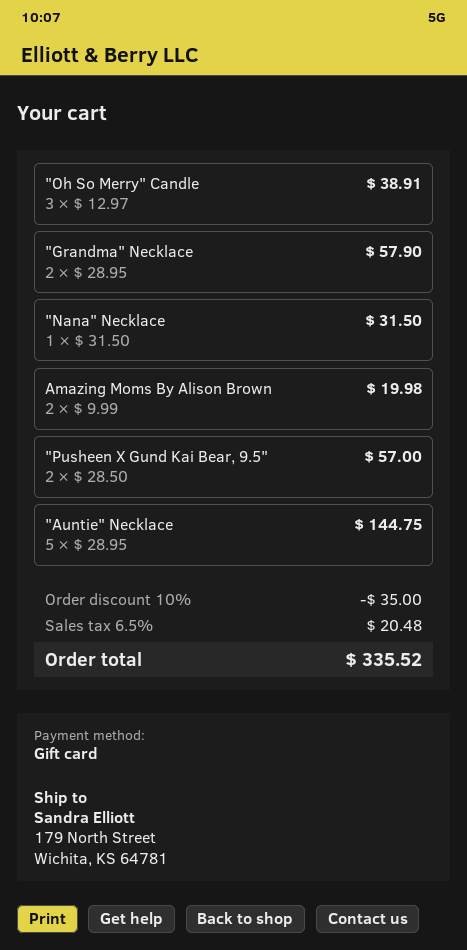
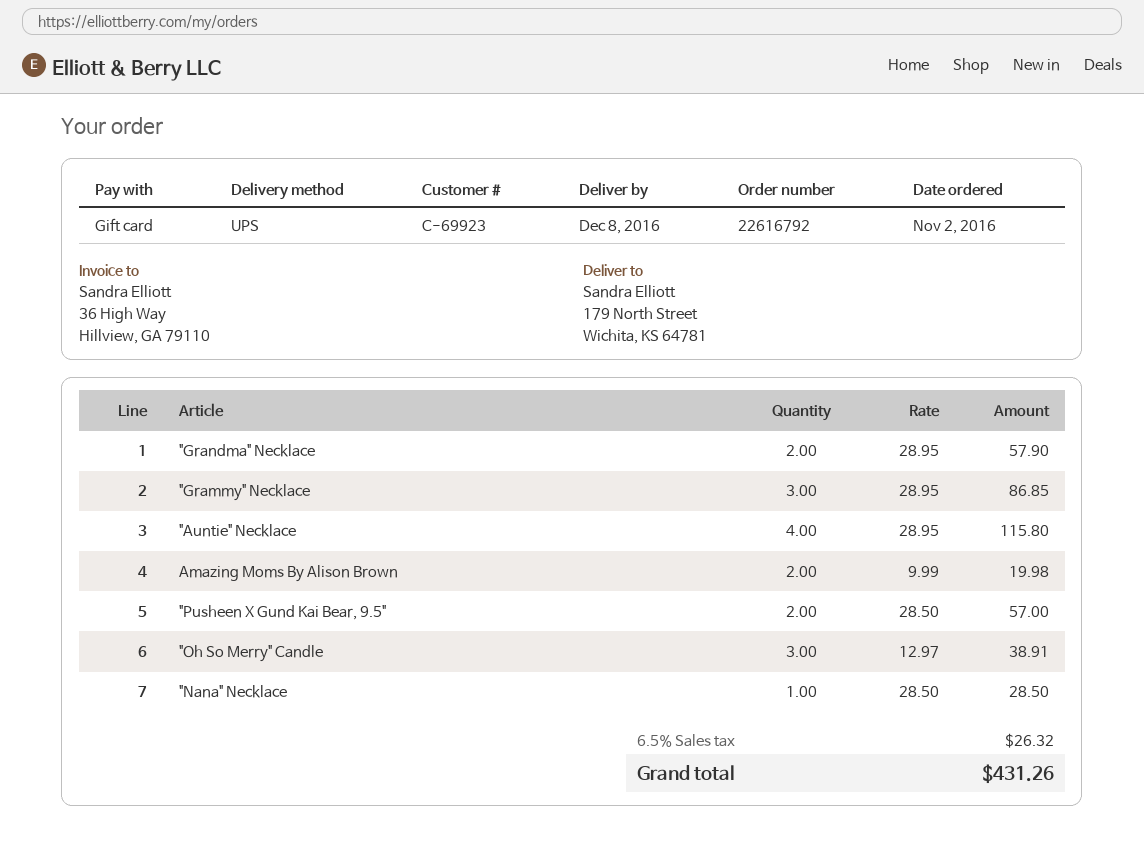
"Nana" Necklace: 1 x 31.50 = 31.50 -> 1 x 28.50 = 28.50
"Auntie" Necklace: 5 x 28.95 = 144.75 -> 4 x 28.95 = 115.80
"Grammy" Necklace: none -> 3 x 28.95 = 86.85
discount: 10% = 35.00 -> none
tax: 6.5% = 20.48 -> 6.5% = 26.32
total: 335.52 -> 431.26

